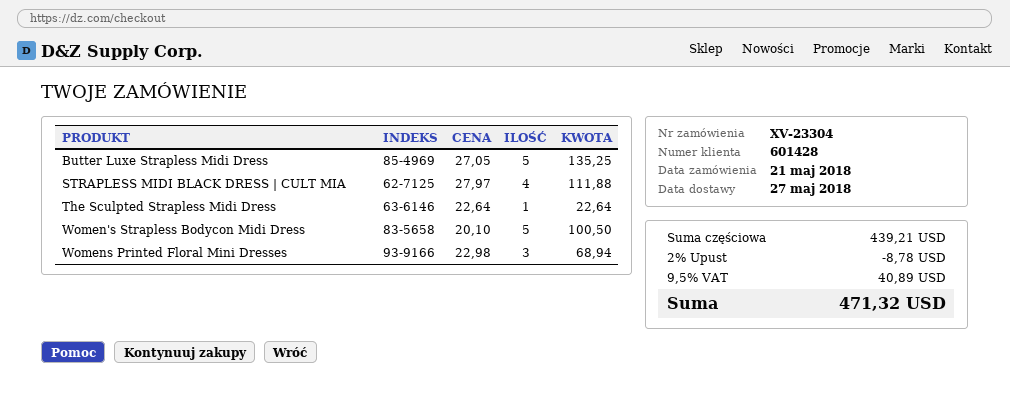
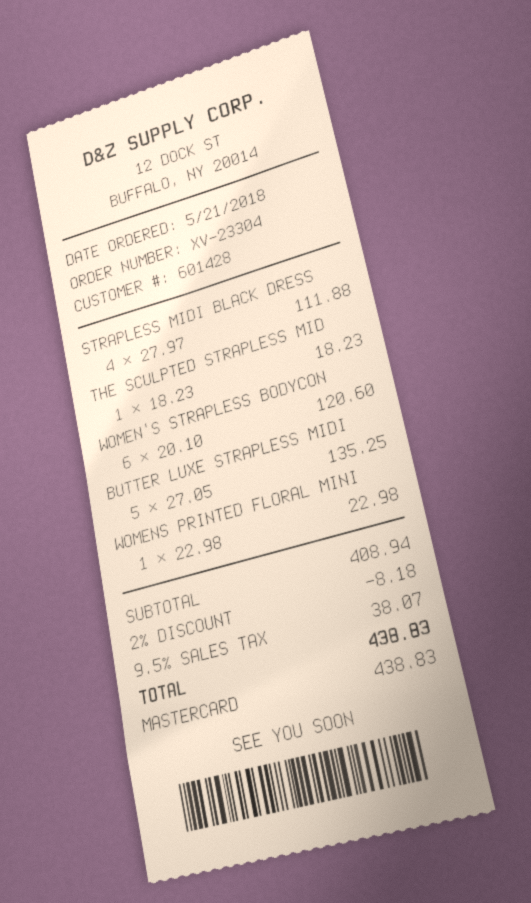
The Sculpted Strapless Midi Dress: 1 x 22.64 = 22.64 -> 1 x 18.23 = 18.23
Women's Strapless Bodycon Midi Dress: 5 x 20.10 = 100.50 -> 6 x 20.10 = 120.60
Womens Printed Floral Mini Dresses: 3 x 22.98 = 68.94 -> 1 x 22.98 = 22.98
subtotal: 439.21 -> 408.94
discount: 2% = 8.78 -> 2% = 8.18
tax: 9.5% = 40.89 -> 9.5% = 38.07
total: 471.32 -> 438.83

